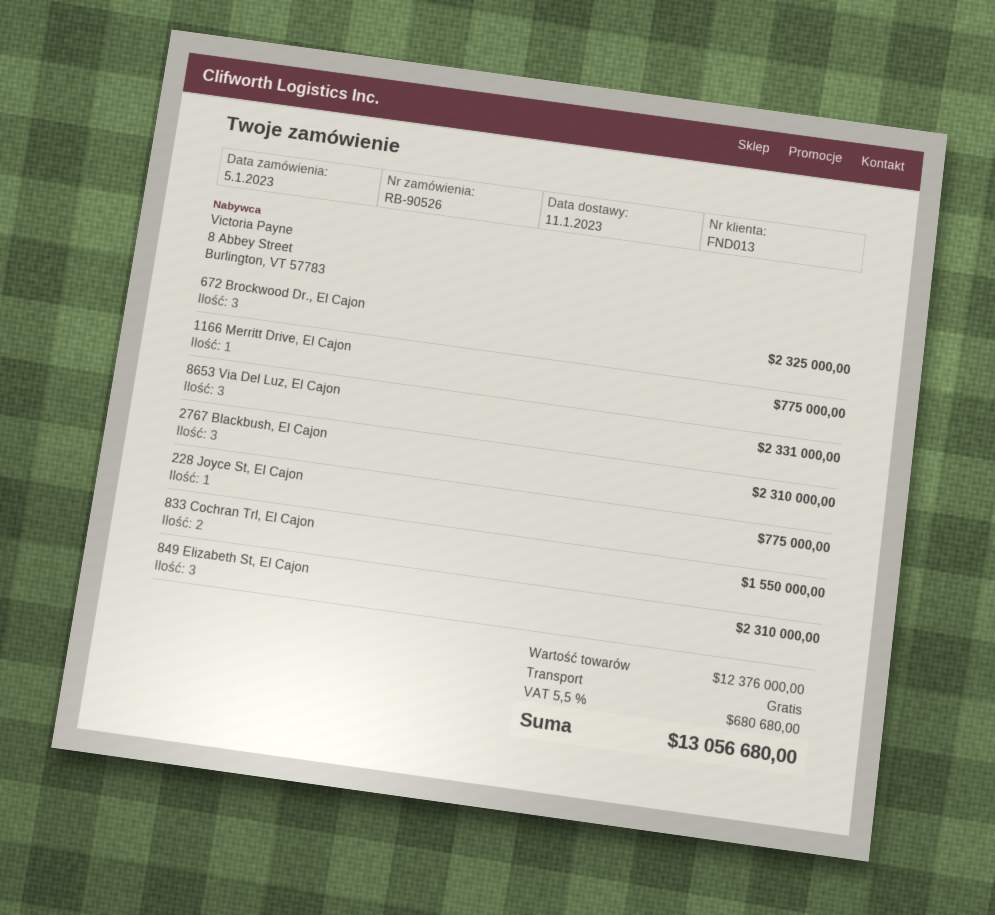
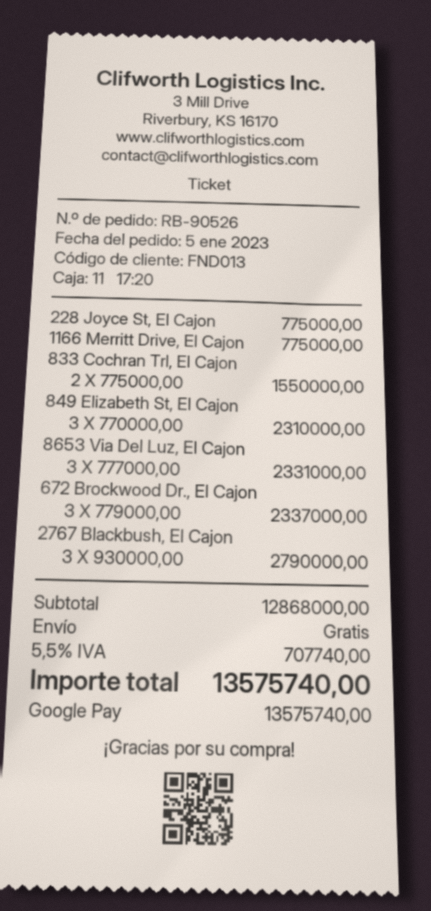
672 Brockwood Dr., El Cajon: 3 for 2325000.00 -> 3 for 2337000.00
2767 Blackbush, El Cajon: 3 for 2310000.00 -> 3 for 2790000.00
subtotal: 12376000.00 -> 12868000.00
tax: 5.5% = 680680.00 -> 5.5% = 707740.00
total: 13056680.00 -> 13575740.00

